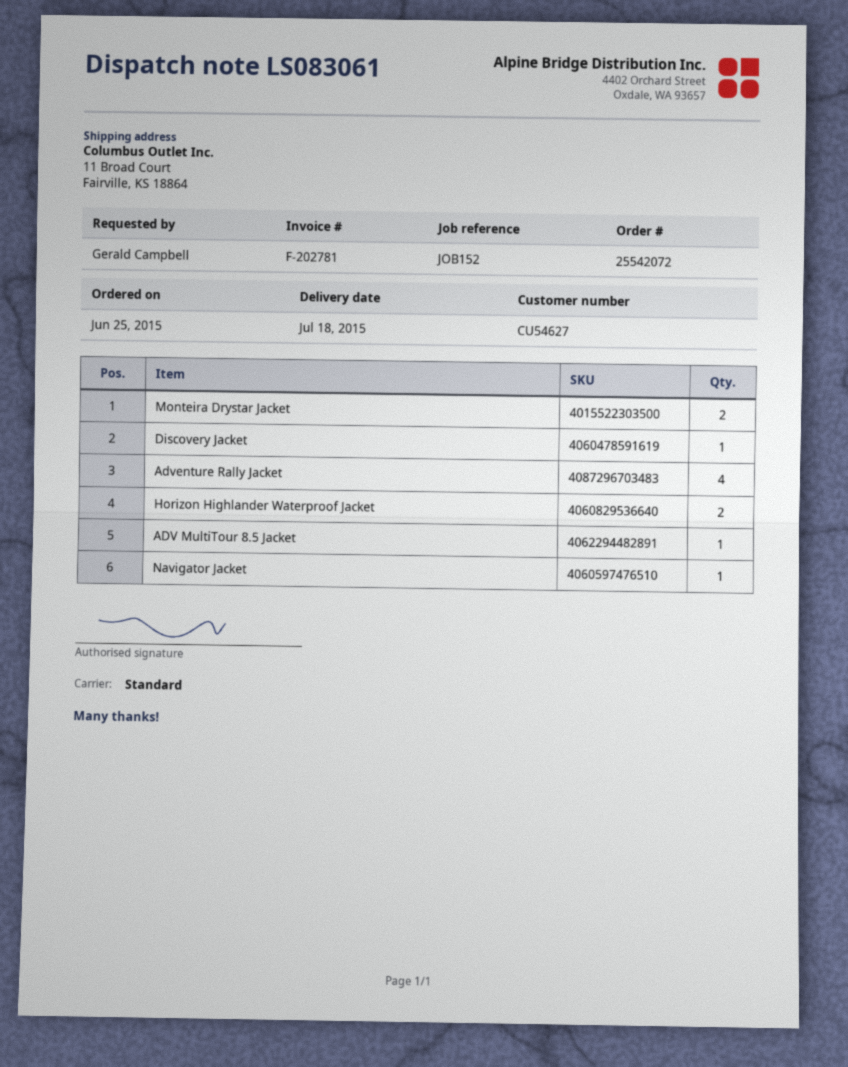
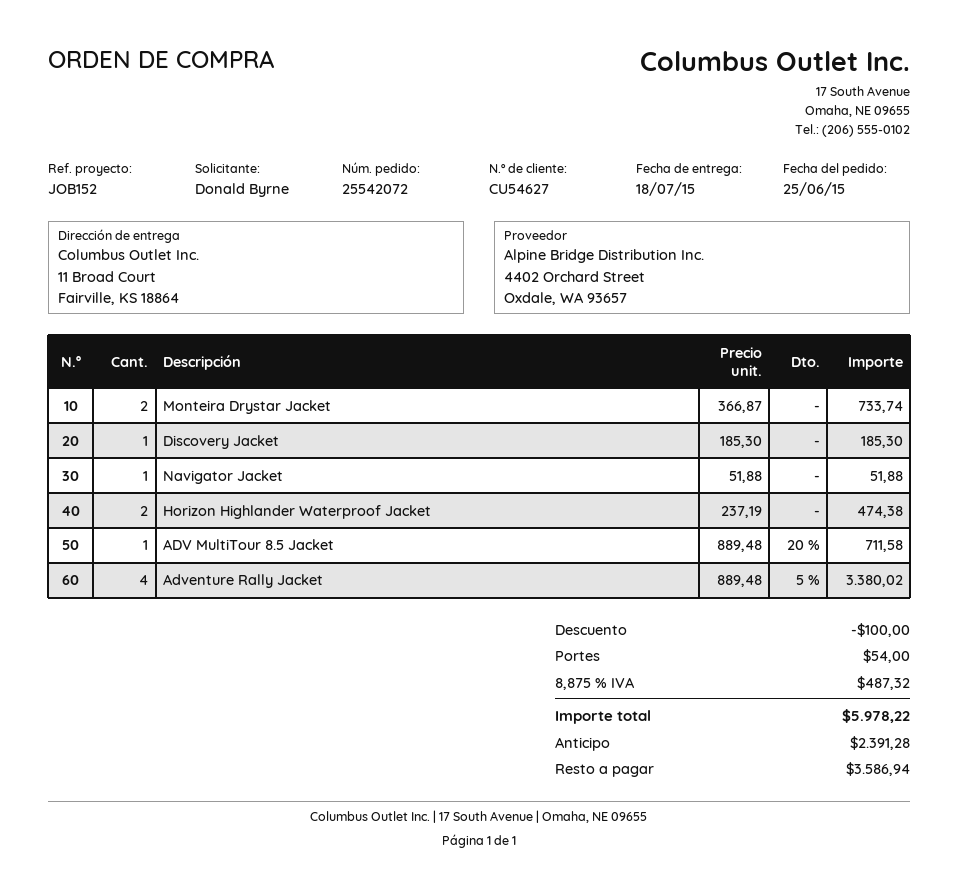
ordered by: Gerald Campbell -> Donald Byrne

